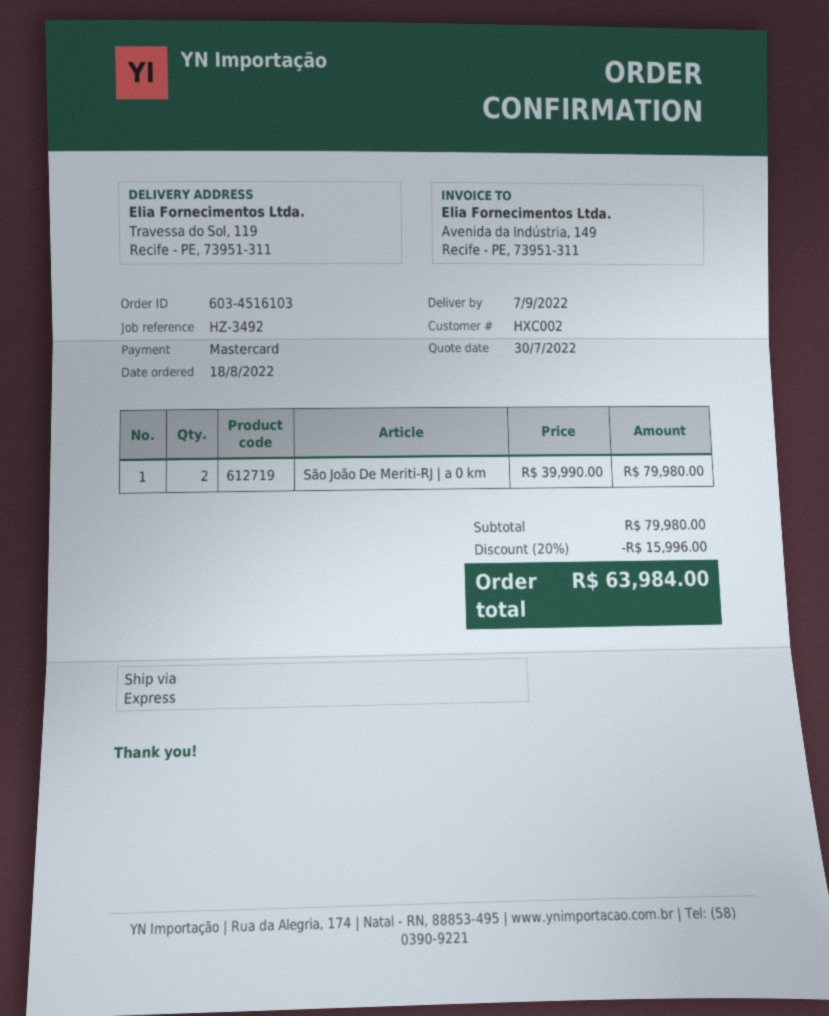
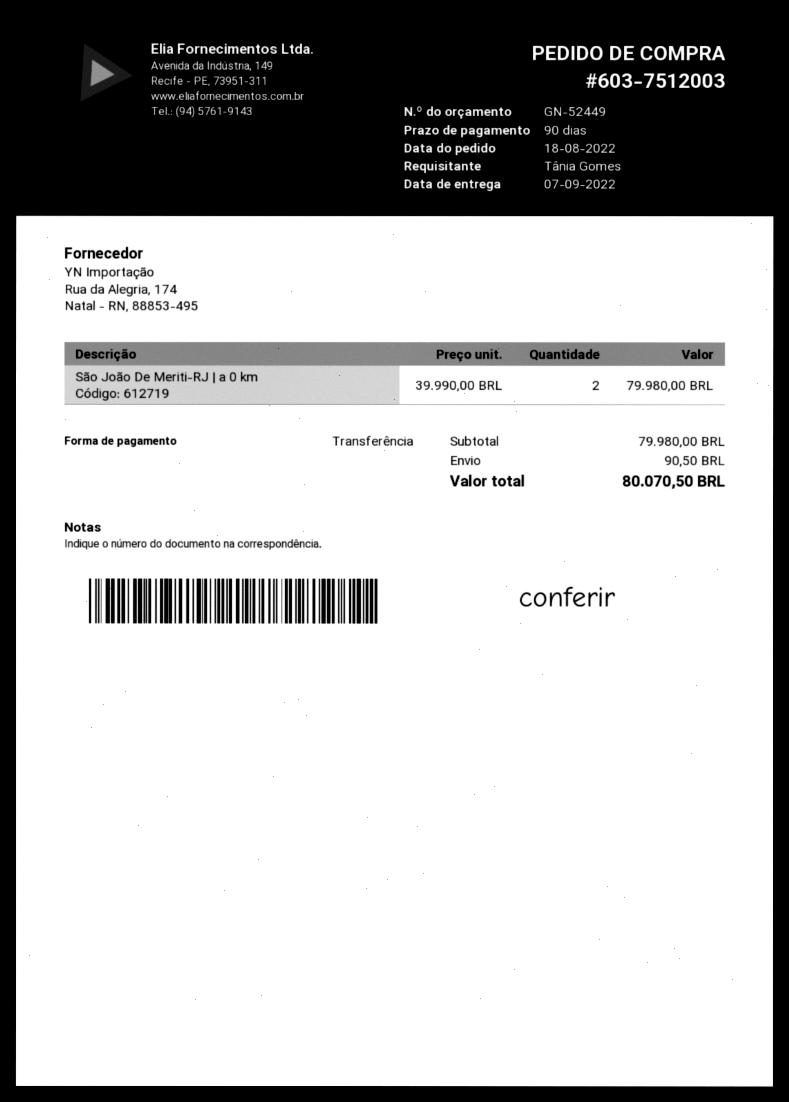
order number: 603-4516103 -> 603-7512003
payment method: Mastercard -> bank transfer
discount: 20% = 15996.00 -> none
shipping: none -> 90.50
total: 63984.00 -> 80070.50

